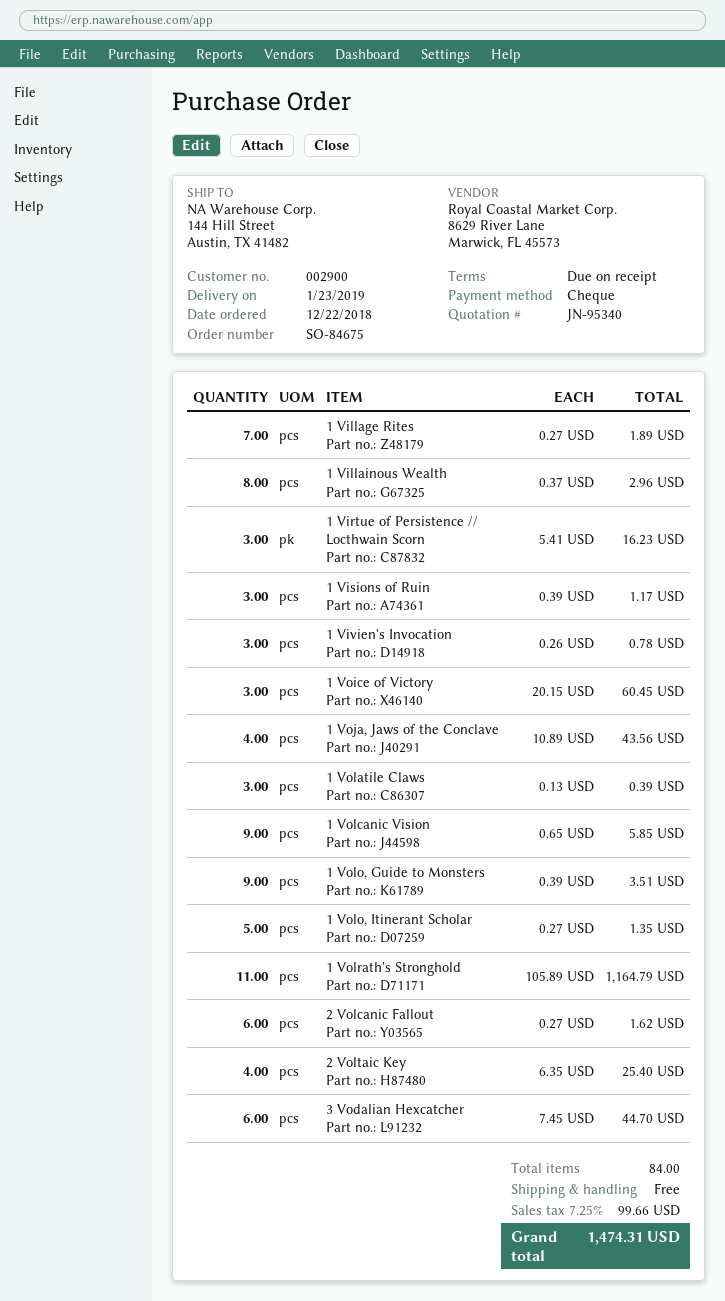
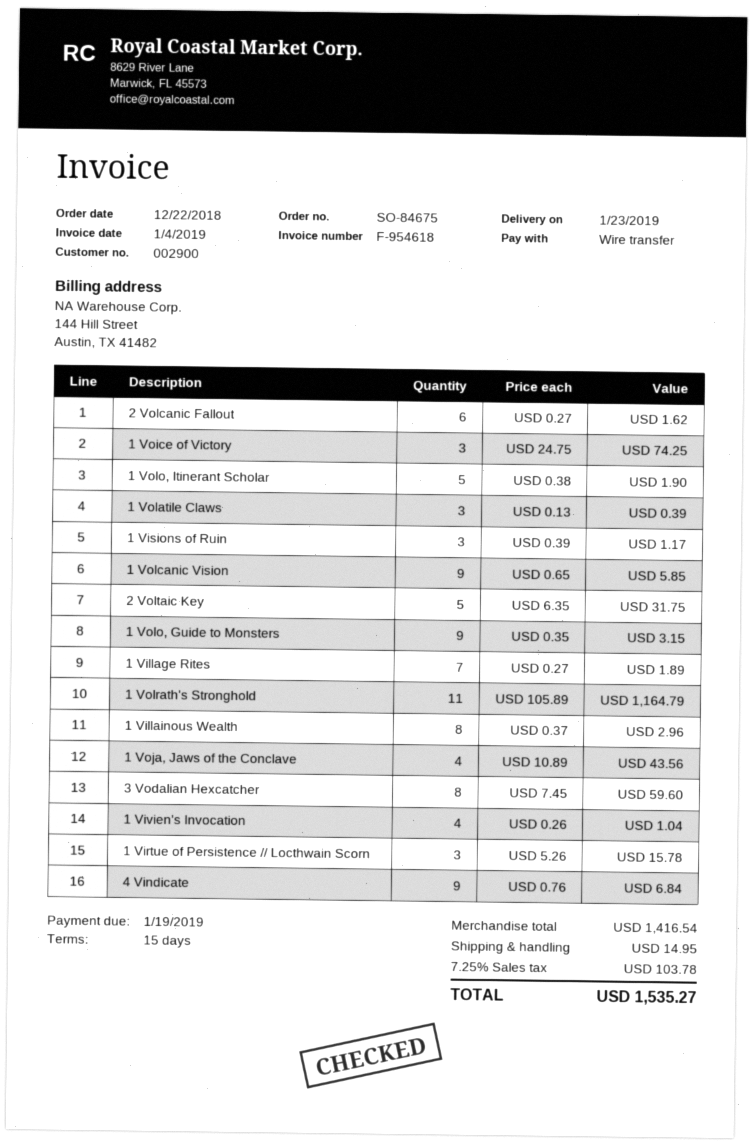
payment terms: on receipt -> 15 days
payment method: cheque -> bank transfer
1 Virtue of Persistence // Locthwain Scorn: 3 x 5.41 = 16.23 -> 3 x 5.26 = 15.78
1 Vivien's Invocation: 3 x 0.26 = 0.78 -> 4 x 0.26 = 1.04
1 Voice of Victory: 3 x 20.15 = 60.45 -> 3 x 24.75 = 74.25
1 Volo, Guide to Monsters: 9 x 0.39 = 3.51 -> 9 x 0.35 = 3.15
1 Volo, Itinerant Scholar: 5 x 0.27 = 1.35 -> 5 x 0.38 = 1.90
2 Voltaic Key: 4 x 6.35 = 25.40 -> 5 x 6.35 = 31.75
3 Vodalian Hexcatcher: 6 x 7.45 = 44.70 -> 8 x 7.45 = 59.60
4 Vindicate: none -> 9 x 0.76 = 6.84
shipping: 0.00 -> 14.95
tax: 7.25% = 99.66 -> 7.25% = 103.78
total: 1474.31 -> 1535.27

